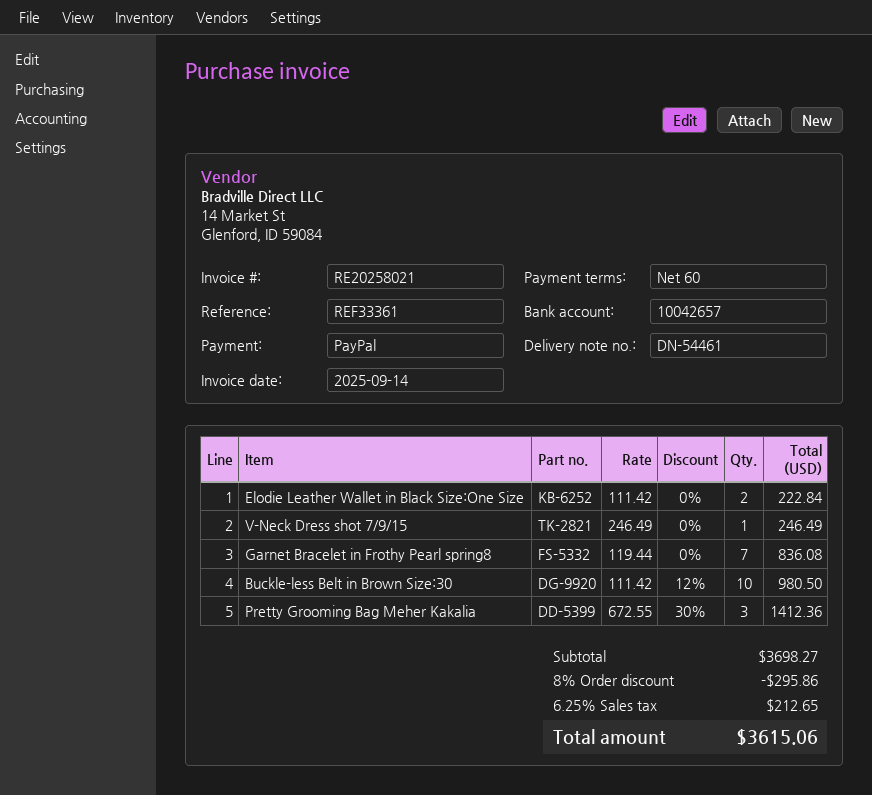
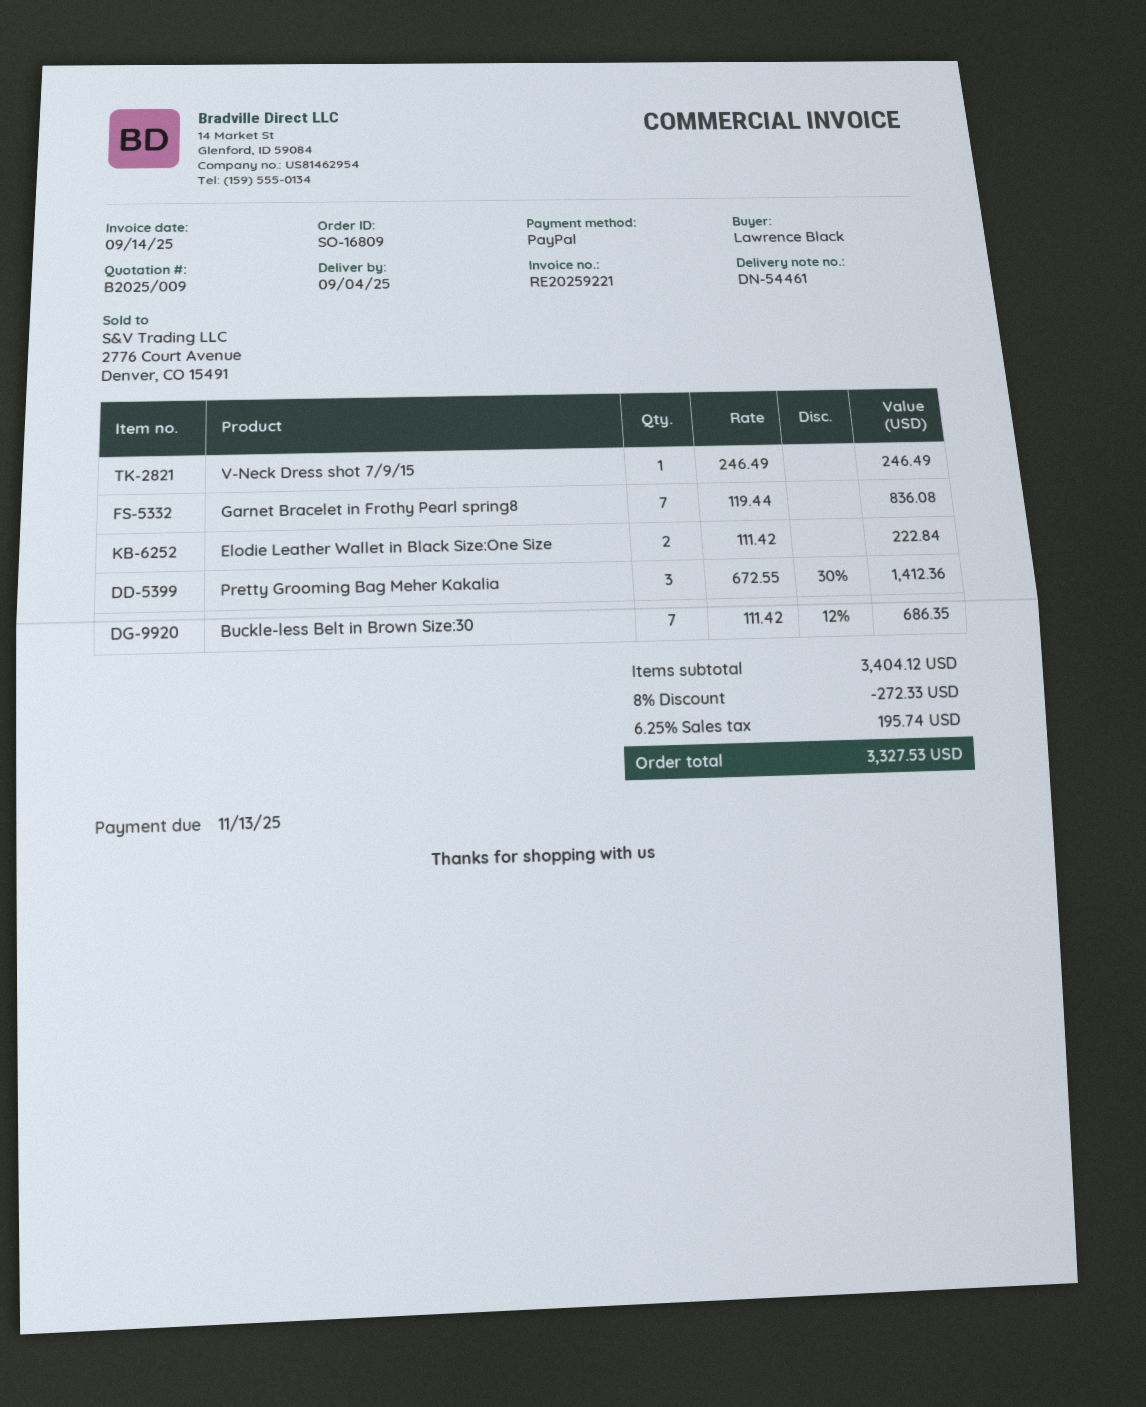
invoice number: RE20258021 -> RE20259221
Buckle-less Belt in Brown Size:30: 10 x 111.42 - 12% = 980.50 -> 7 x 111.42 - 12% = 686.35
subtotal: 3698.27 -> 3404.12
discount: 8% = 295.86 -> 8% = 272.33
tax: 6.25% = 212.65 -> 6.25% = 195.74
total: 3615.06 -> 3327.53

